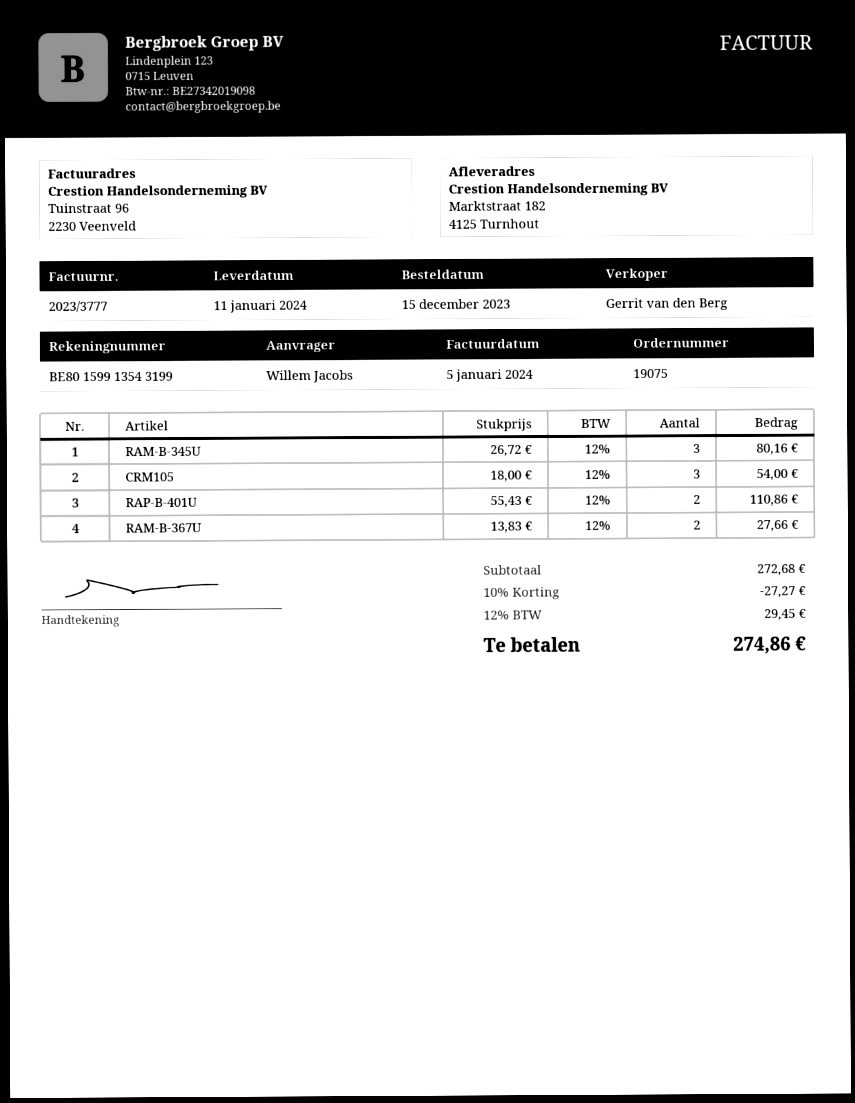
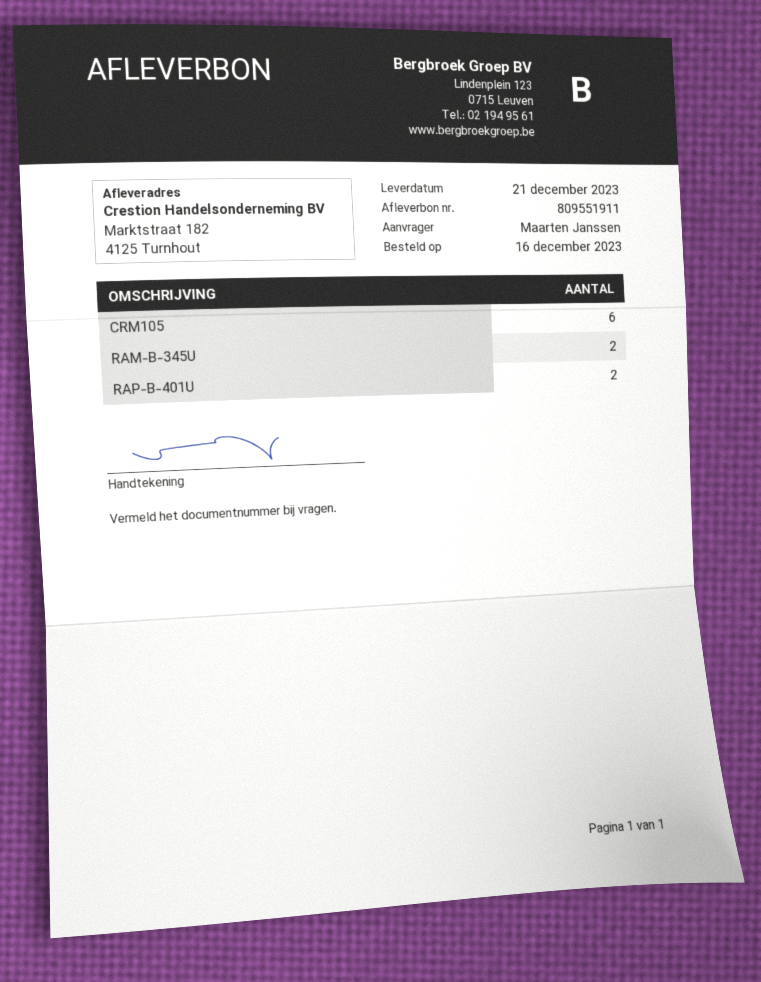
order date: 2023-12-15 -> 2023-12-16
delivery date: 2024-01-11 -> 2023-12-21
ordered by: Willem Jacobs -> Maarten Janssen
RAM-B-345U: 3 -> 2
CRM105: 3 -> 6
RAM-B-367U: 2 -> none

